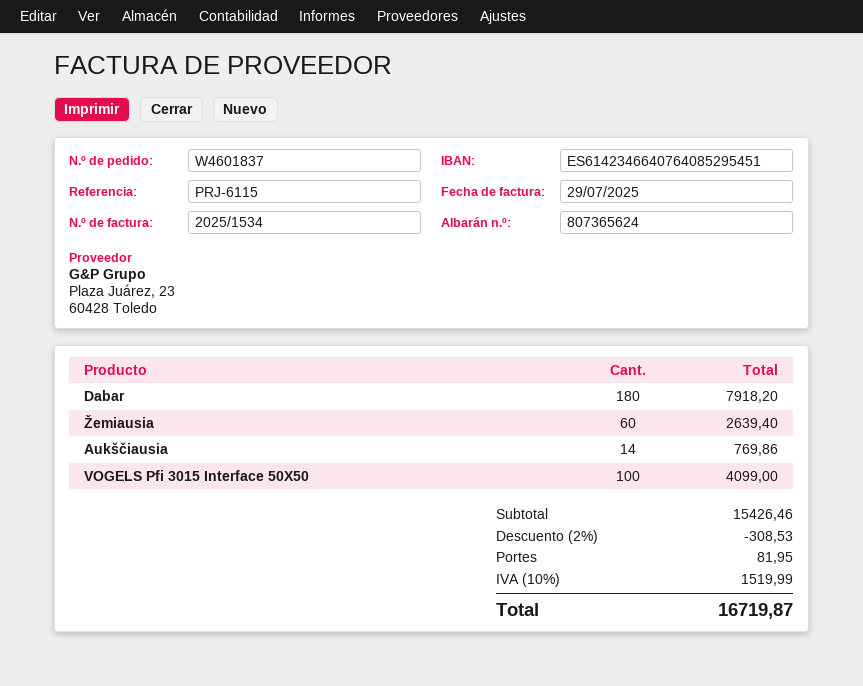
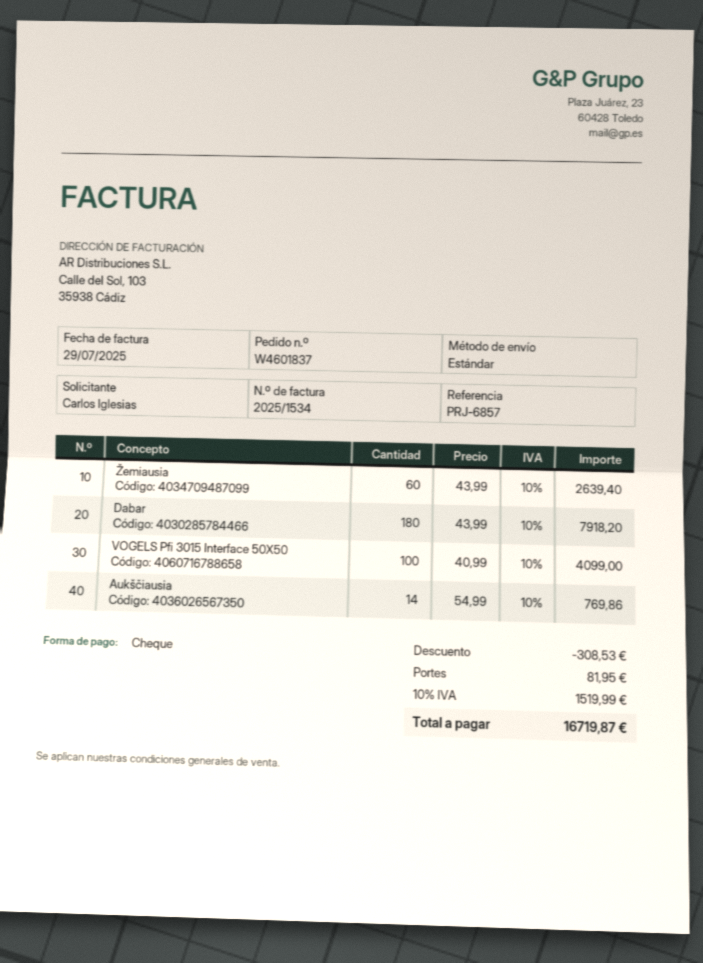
reference: PRJ-6115 -> PRJ-6857

